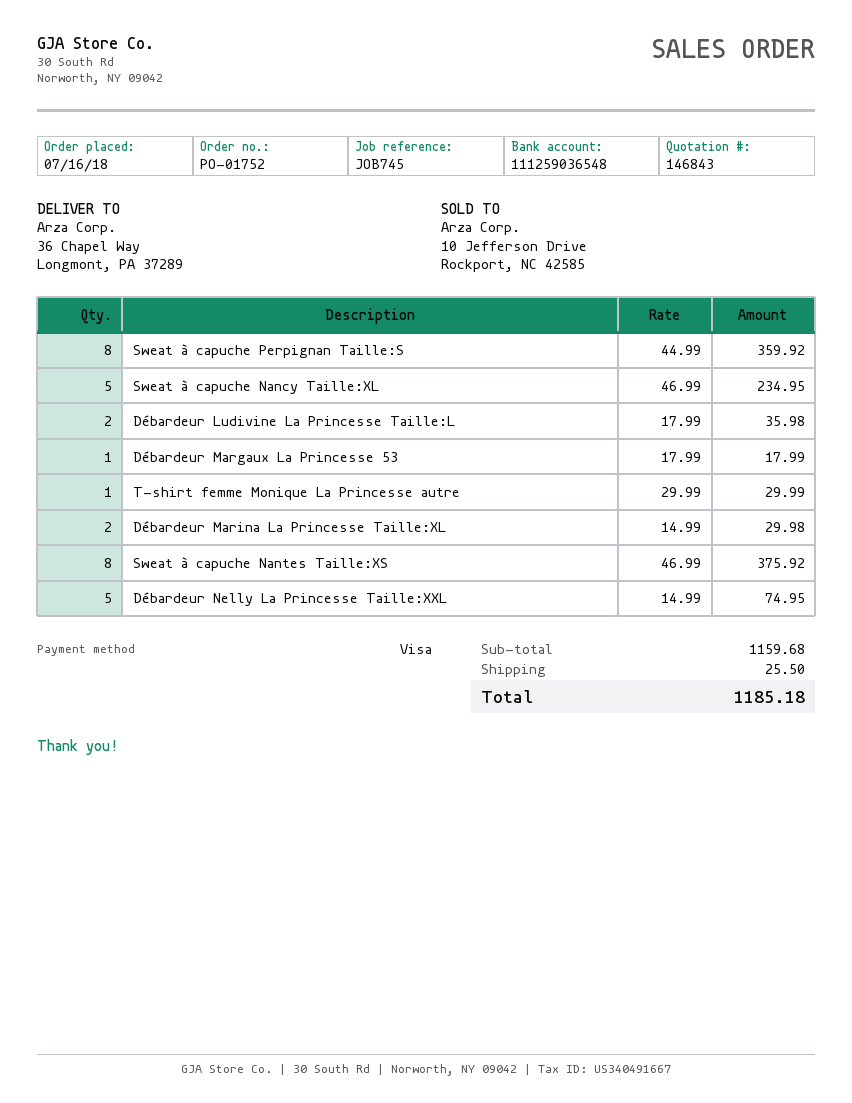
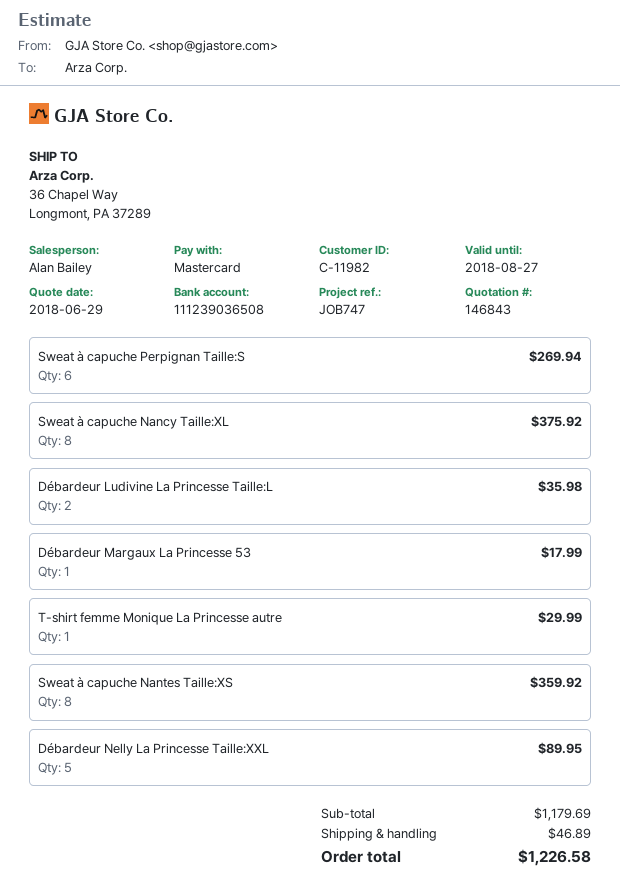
reference: JOB745 -> JOB747
payment method: Visa -> Mastercard
bank account: 111259036548 -> 111239036508
Sweat à capuche Perpignan Taille:S: 8 for 359.92 -> 6 for 269.94
Sweat à capuche Nancy Taille:XL: 5 for 234.95 -> 8 for 375.92
Débardeur Marina La Princesse Taille:XL: 2 for 29.98 -> none
Sweat à capuche Nantes Taille:XS: 8 for 375.92 -> 8 for 359.92
Débardeur Nelly La Princesse Taille:XXL: 5 for 74.95 -> 5 for 89.95
subtotal: 1159.68 -> 1179.69
shipping: 25.50 -> 46.89
total: 1185.18 -> 1226.58

